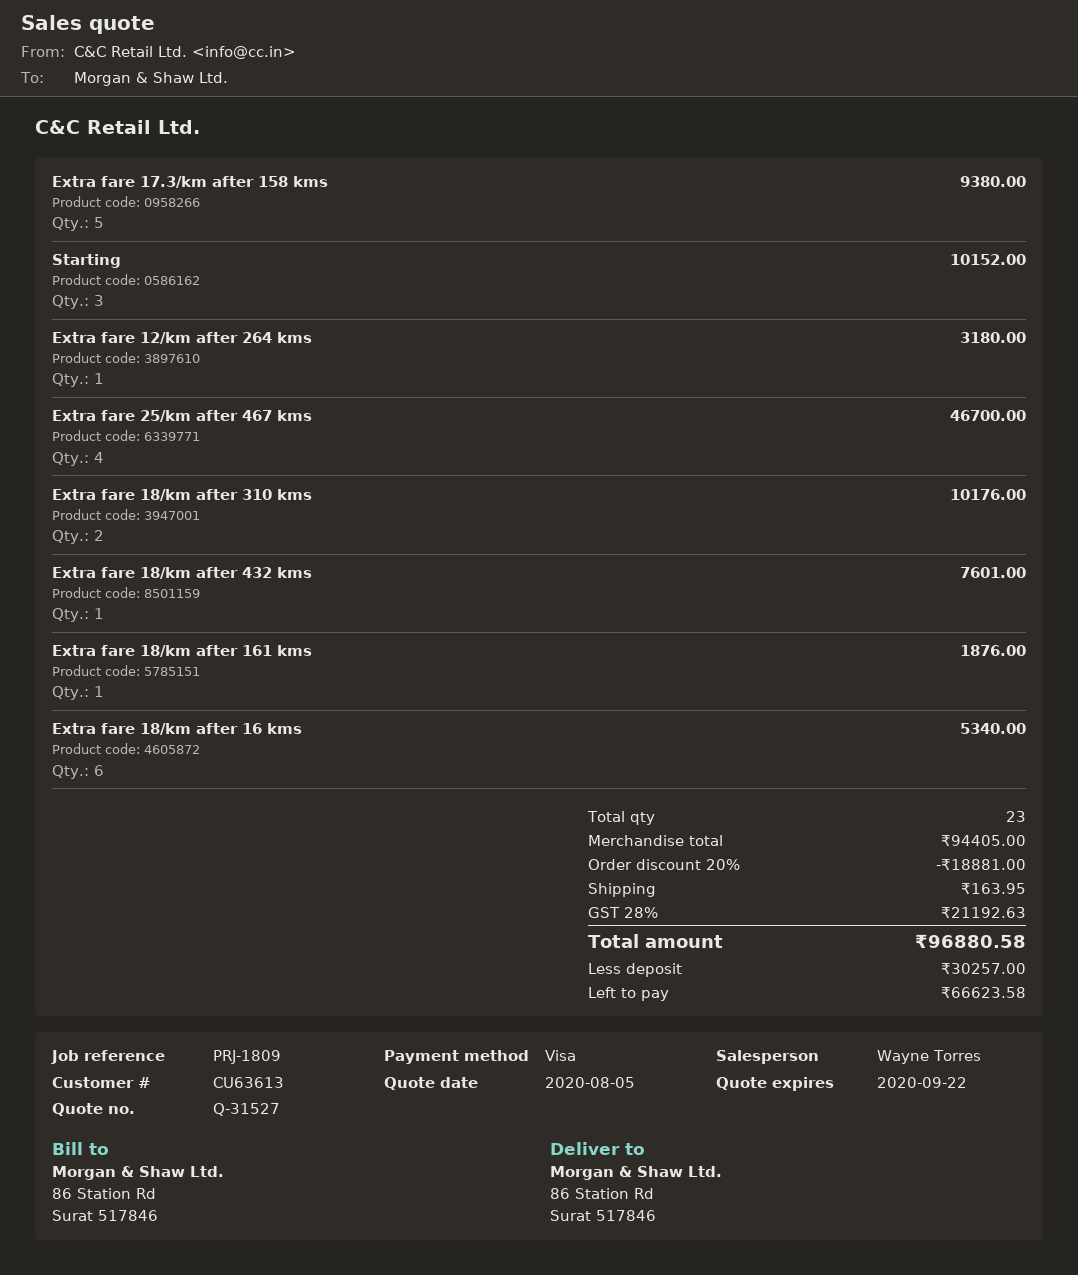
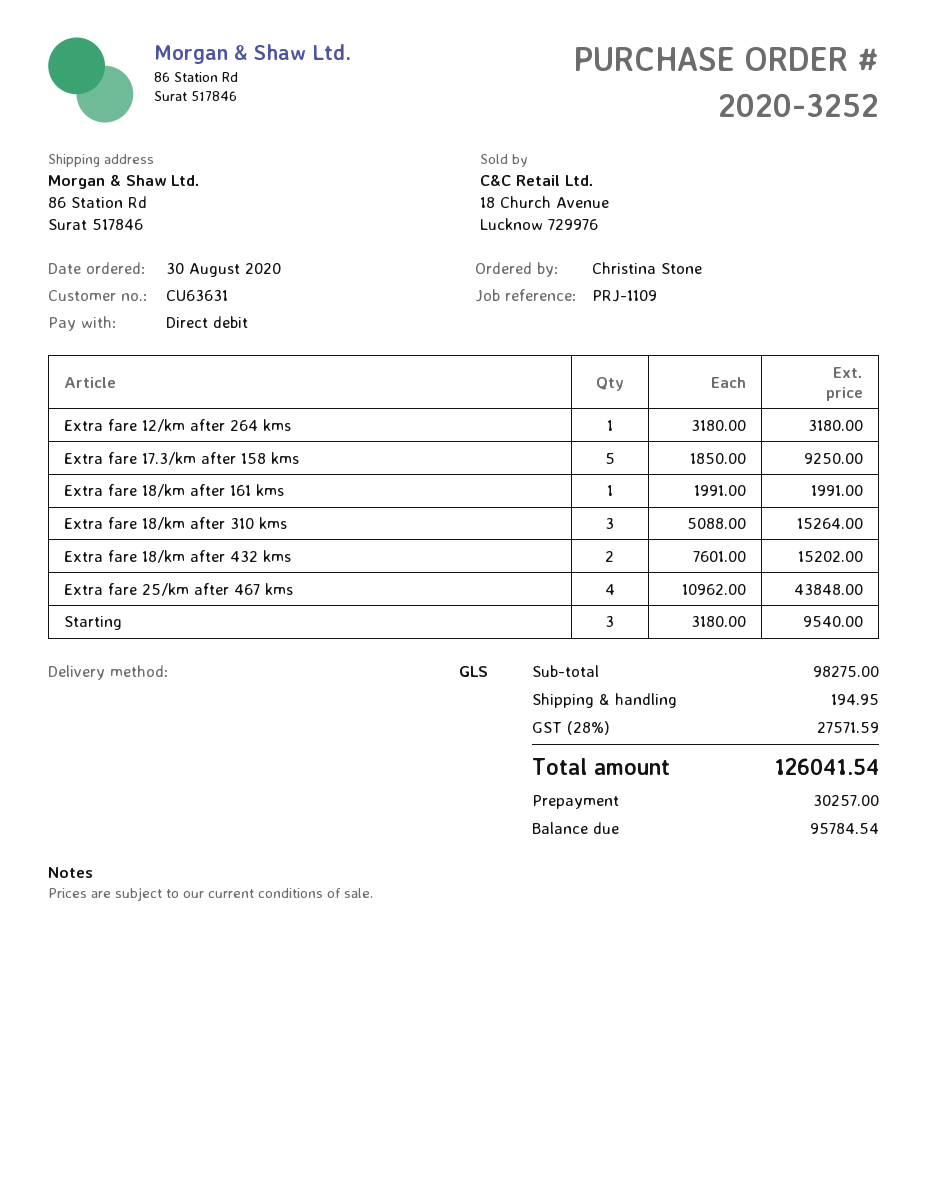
customer number: CU63613 -> CU63631
reference: PRJ-1809 -> PRJ-1109
payment method: Visa -> direct debit
Extra fare 17.3/km after 158 kms: 5 for 9380.00 -> 5 for 9250.00
Starting: 3 for 10152.00 -> 3 for 9540.00
Extra fare 25/km after 467 kms: 4 for 46700.00 -> 4 for 43848.00
Extra fare 18/km after 310 kms: 2 for 10176.00 -> 3 for 15264.00
Extra fare 18/km after 432 kms: 1 for 7601.00 -> 2 for 15202.00
Extra fare 18/km after 161 kms: 1 for 1876.00 -> 1 for 1991.00
Extra fare 18/km after 16 kms: 6 for 5340.00 -> none
subtotal: 94405.00 -> 98275.00
discount: 20% = 18881.00 -> none
shipping: 163.95 -> 194.95
tax: 28% = 21192.63 -> 28% = 27571.59
total: 96880.58 -> 126041.54
balance: 66623.58 -> 95784.54

